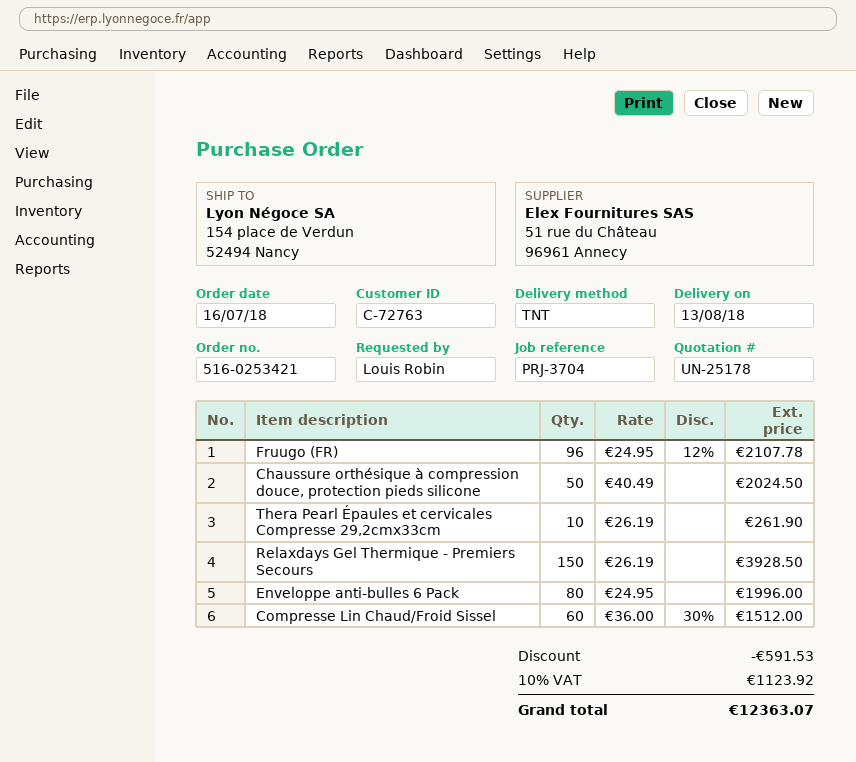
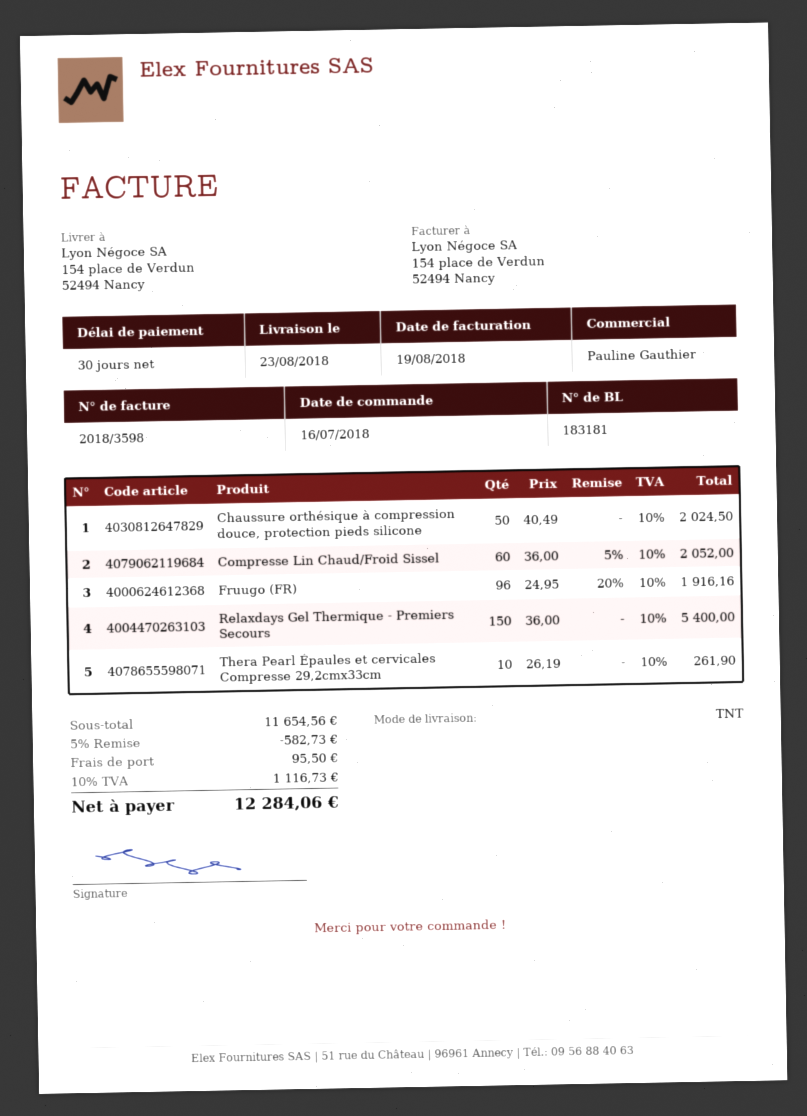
delivery date: 2018-08-13 -> 2018-08-23
Fruugo (FR): 96 x 24.95 - 12% = 2107.78 -> 96 x 24.95 - 20% = 1916.16
Relaxdays Gel Thermique - Premiers Secours: 150 x 26.19 = 3928.50 -> 150 x 36.00 = 5400.00
Enveloppe anti-bulles 6 Pack: 80 x 24.95 = 1996.00 -> none
Compresse Lin Chaud/Froid Sissel: 60 x 36.00 - 30% = 1512.00 -> 60 x 36.00 - 5% = 2052.00
discount: 591.53 -> 582.73
shipping: none -> 95.50
tax: 10% = 1123.92 -> 10% = 1116.73
total: 12363.07 -> 12284.06

